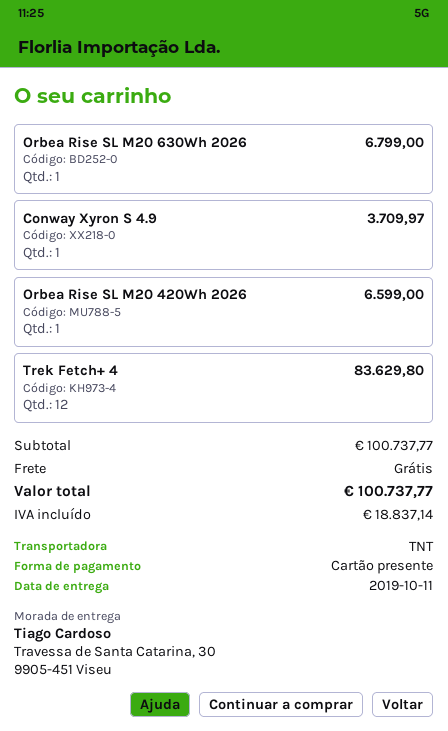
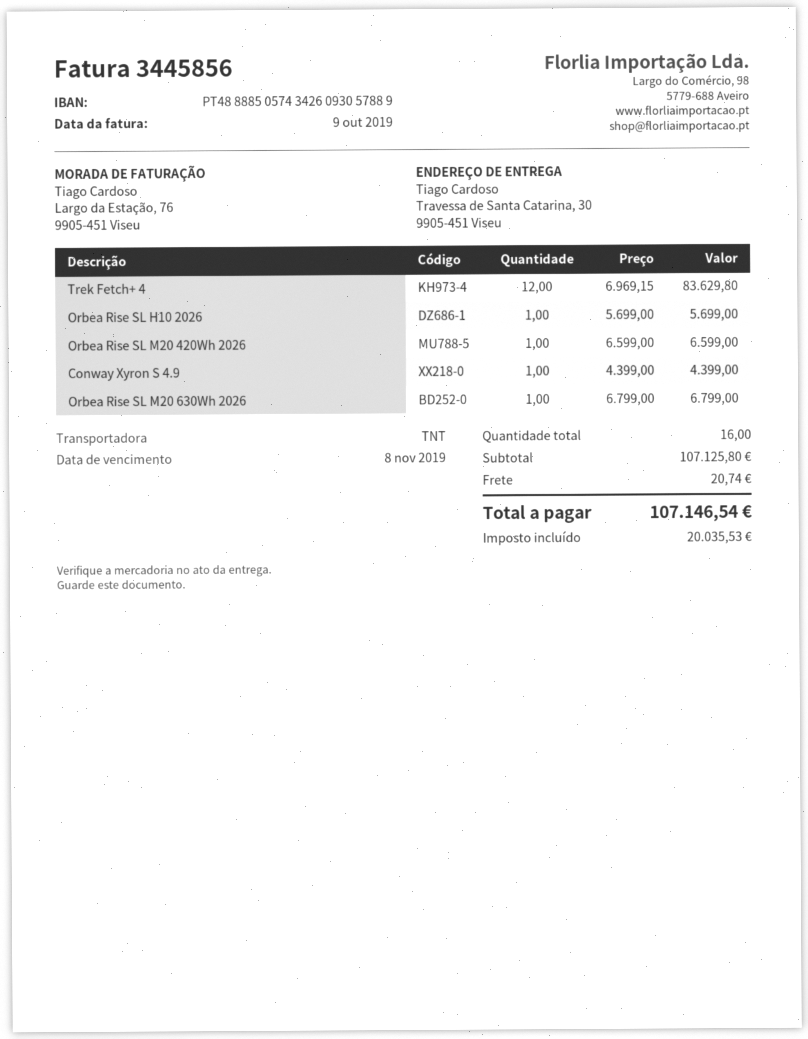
Conway Xyron S 4.9: 1 for 3709.97 -> 1 for 4399.00
Orbea Rise SL H10 2026: none -> 1 for 5699.00
subtotal: 100737.77 -> 107125.80
shipping: 0.00 -> 20.74
tax: 18837.14 -> 20035.53
total: 100737.77 -> 107146.54

